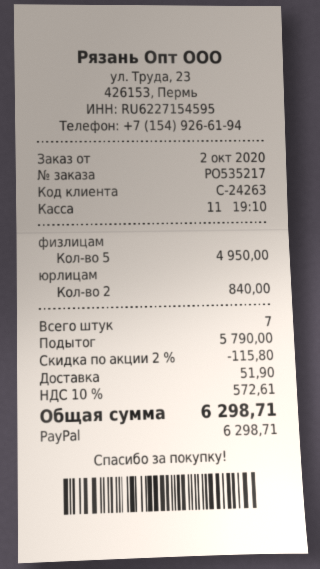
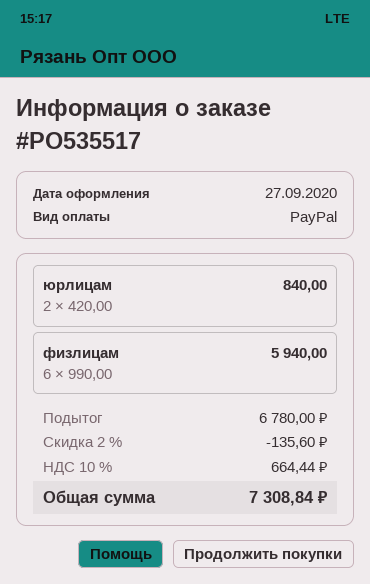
order number: PO535217 -> PO535517
order date: 2020-10-02 -> 2020-09-27
физлицам: 5 for 4950.00 -> 6 for 5940.00
subtotal: 5790.00 -> 6780.00
discount: 2% = 115.80 -> 2% = 135.60
shipping: 51.90 -> none
tax: 10% = 572.61 -> 10% = 664.44
total: 6298.71 -> 7308.84

